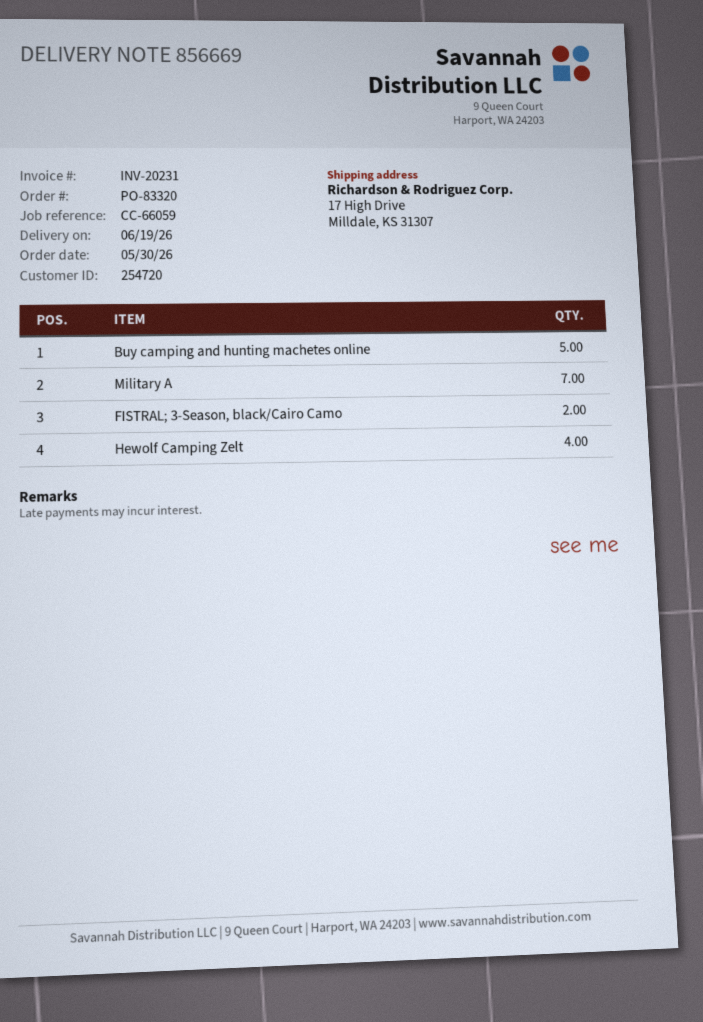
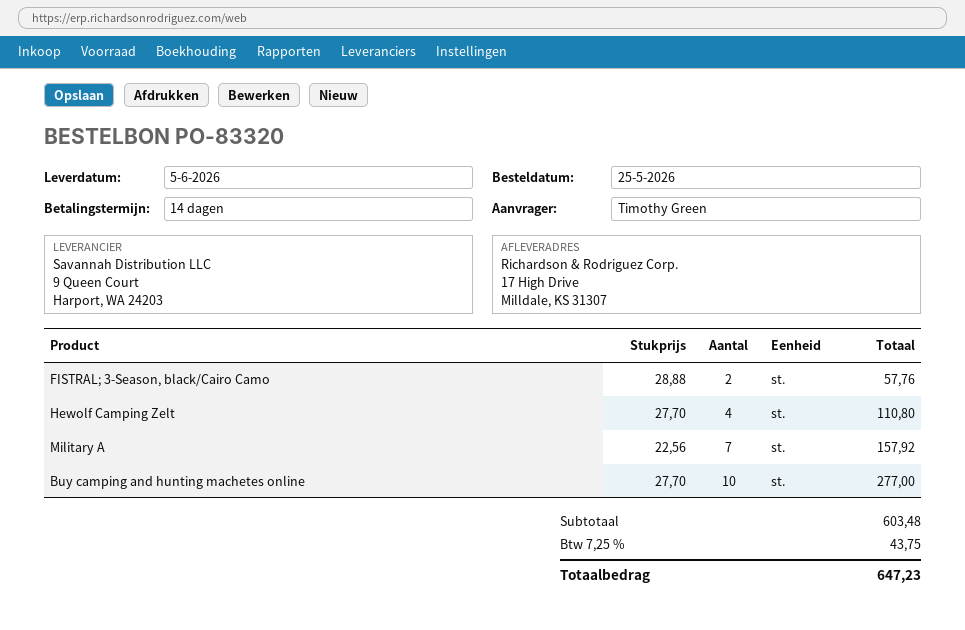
order date: 2026-05-30 -> 2026-05-25
delivery date: 2026-06-19 -> 2026-06-05
Buy camping and hunting machetes online: 5 -> 10

